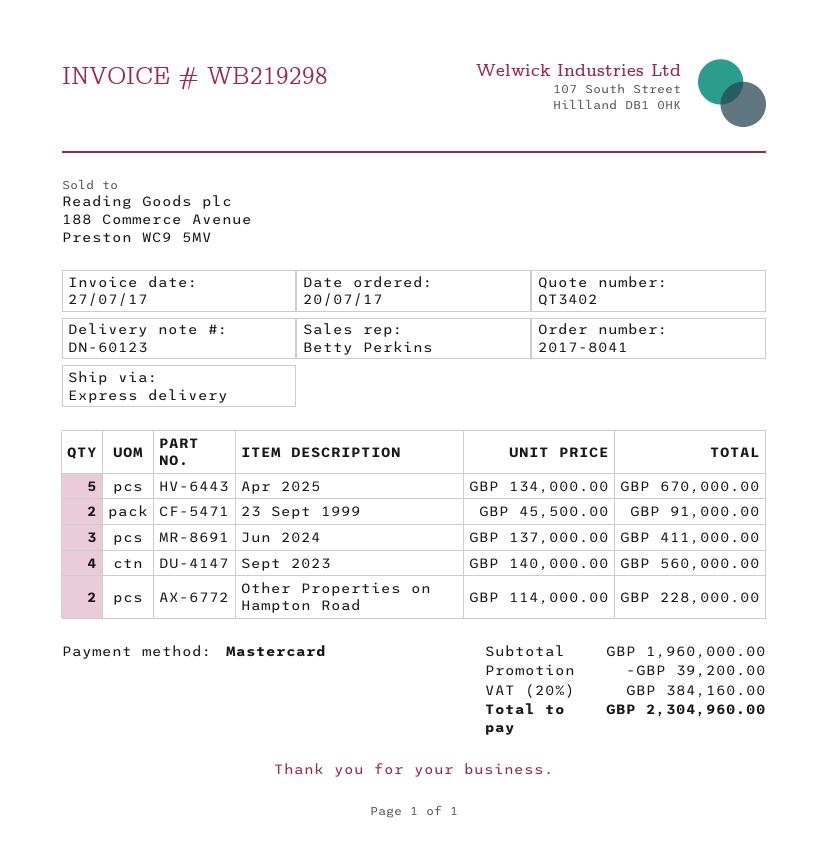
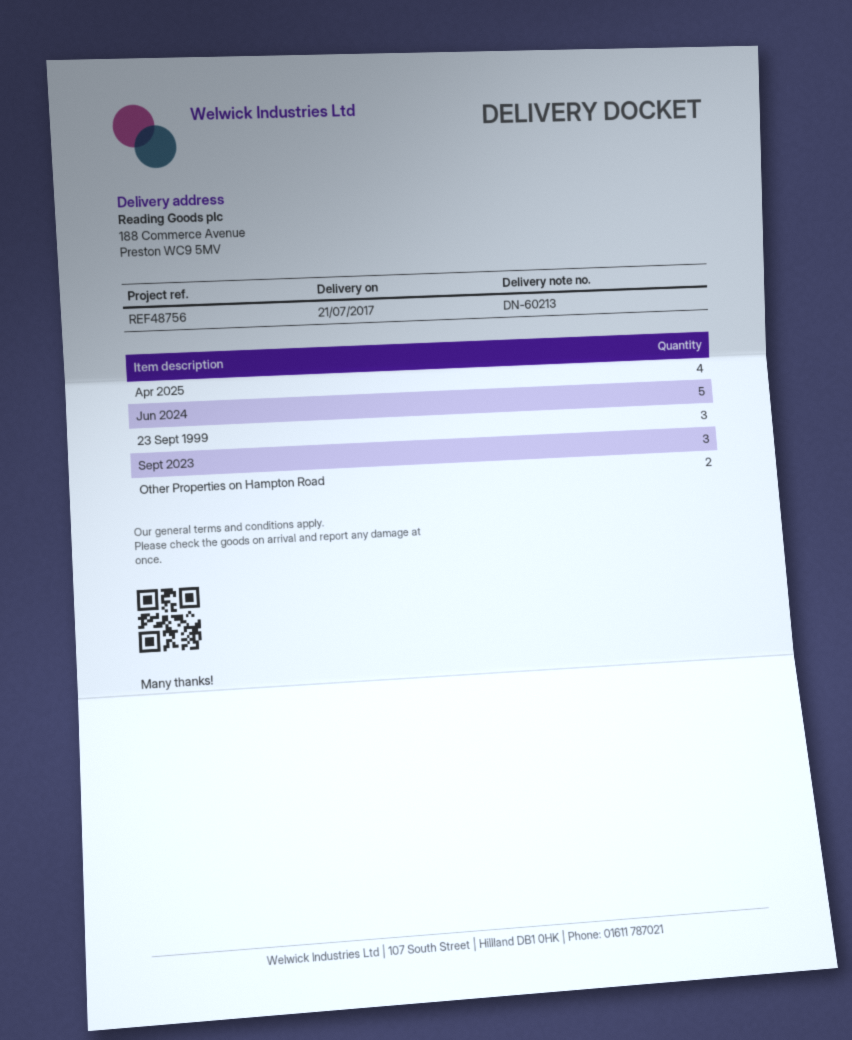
delivery note number: DN-60123 -> DN-60213
Apr 2025: 5 -> 4
23 Sept 1999: 2 -> 3
Jun 2024: 3 -> 5
Sept 2023: 4 -> 3

